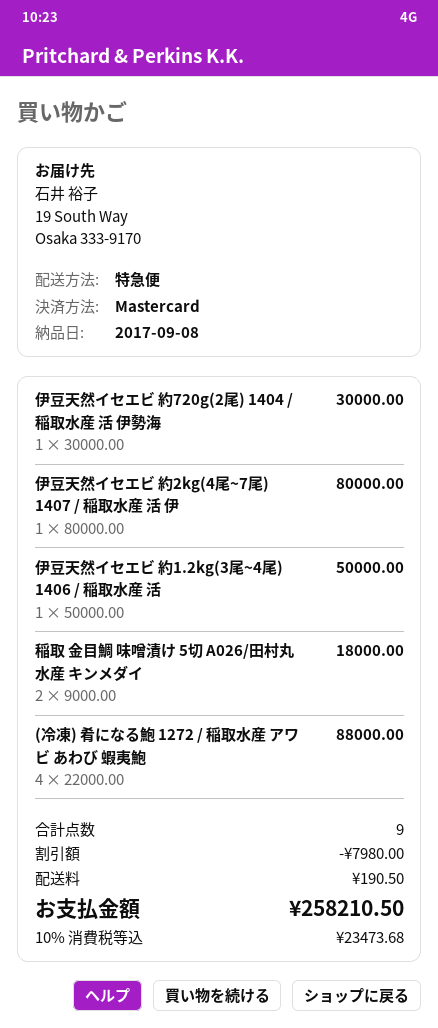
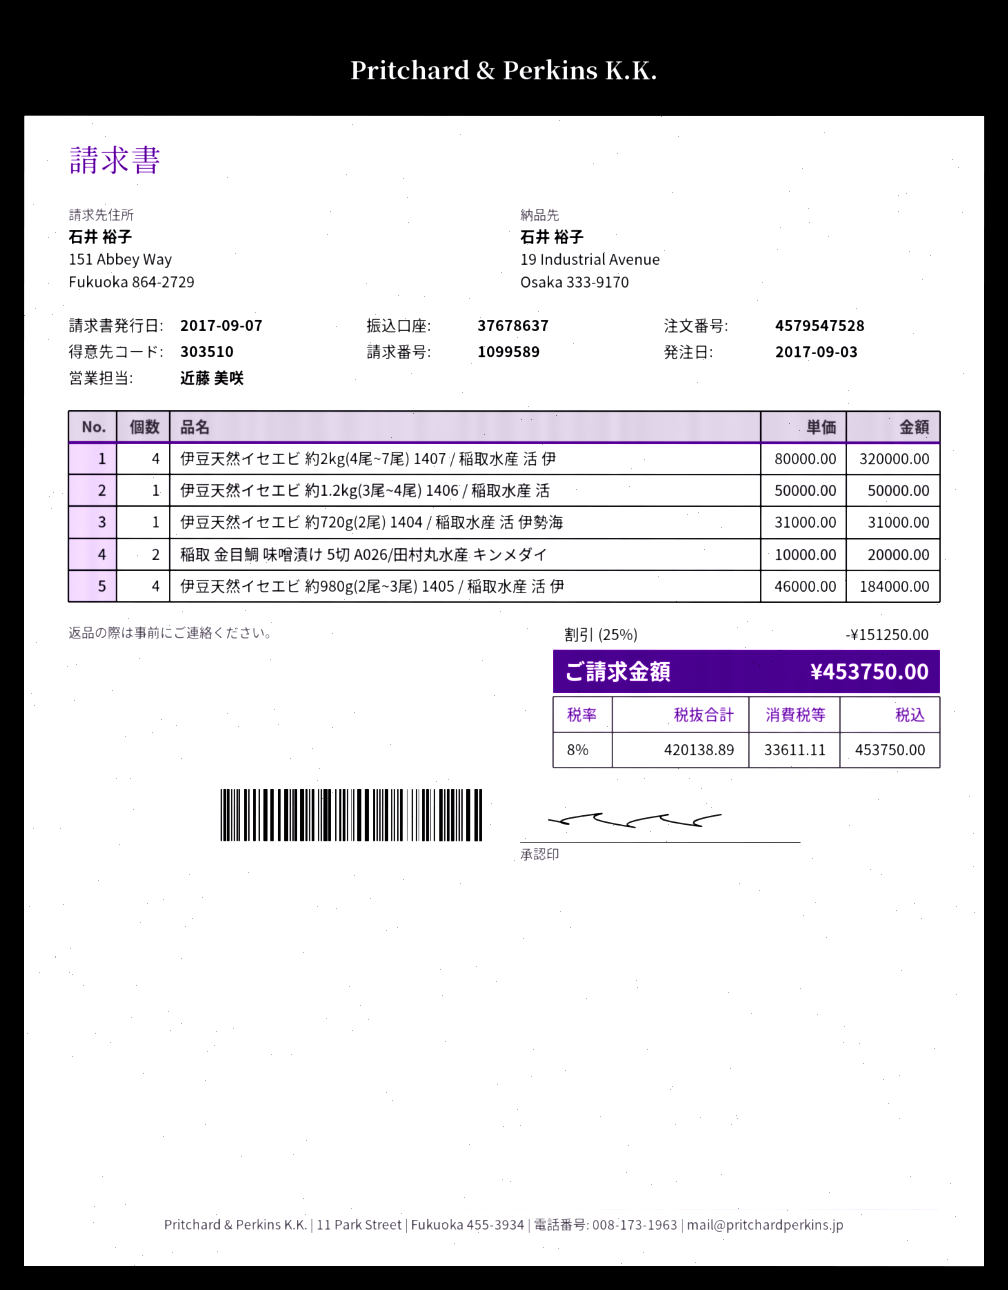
ship to: 19 South Way, Osaka 333-9170 -> 19 Industrial Avenue, Osaka 333-9170
伊豆天然イセエビ 約720g(2尾) 1404 / 稲取水産 活 伊勢海: 1 x 30000.00 = 30000.00 -> 1 x 31000.00 = 31000.00
伊豆天然イセエビ 約2kg(4尾~7尾) 1407 / 稲取水産 活 伊: 1 x 80000.00 = 80000.00 -> 4 x 80000.00 = 320000.00
稲取 金目鯛 味噌漬け 5切 A026/田村丸水産 キンメダイ: 2 x 9000.00 = 18000.00 -> 2 x 10000.00 = 20000.00
(冷凍) 肴になる鮑 1272 / 稲取水産 アワビ あわび 蝦夷鮑: 4 x 22000.00 = 88000.00 -> none
伊豆天然イセエビ 約980g(2尾~3尾) 1405 / 稲取水産 活 伊: none -> 4 x 46000.00 = 184000.00
discount: 7980.00 -> 151250.00
shipping: 190.50 -> none
tax: 10% = 23473.68 -> 8% = 33611.11
total: 258210.50 -> 453750.00

